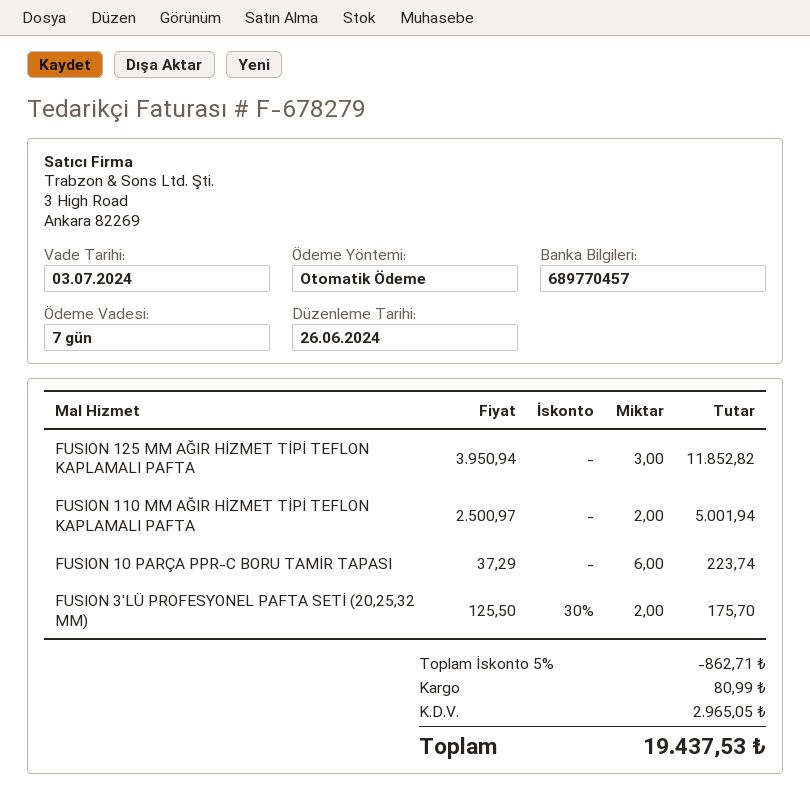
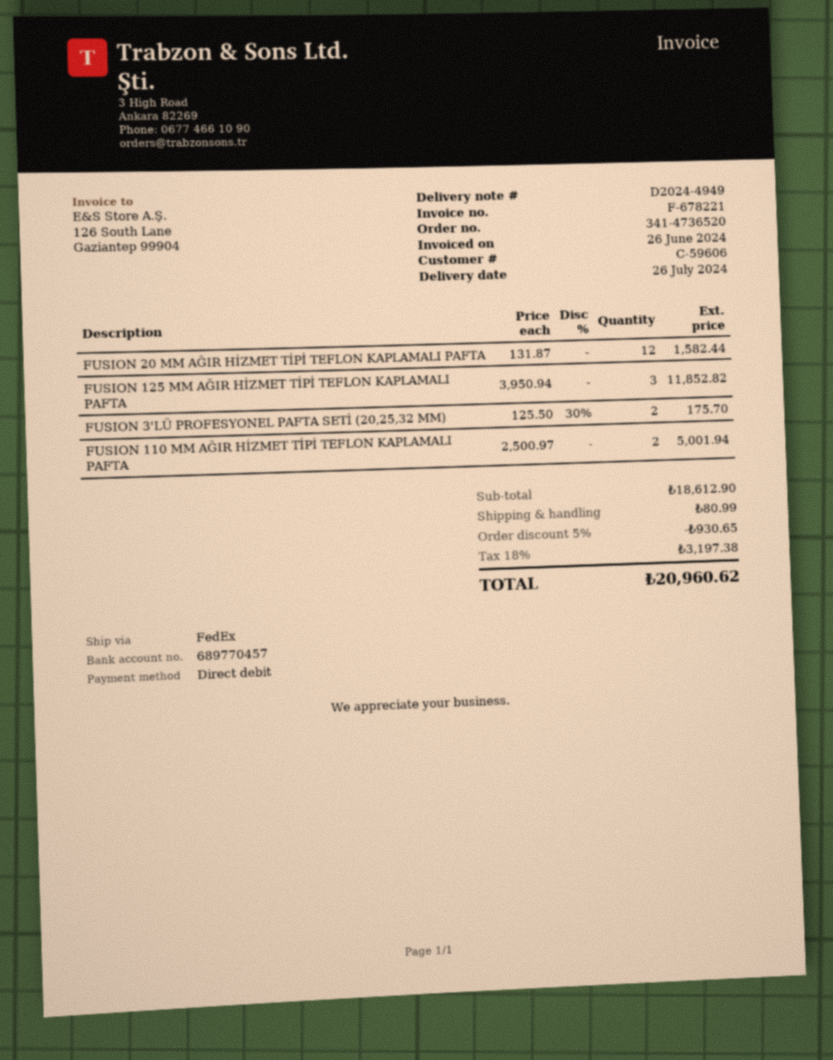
invoice number: F-678279 -> F-678221
FUSION 10 PARÇA PPR-C BORU TAMİR TAPASI: 6 x 37.29 = 223.74 -> none
FUSION 20 MM AĞIR HİZMET TİPİ TEFLON KAPLAMALI PAFTA: none -> 12 x 131.87 = 1582.44
discount: 5% = 862.71 -> 5% = 930.65
tax: 2965.05 -> 3197.38
total: 19437.53 -> 20960.62

